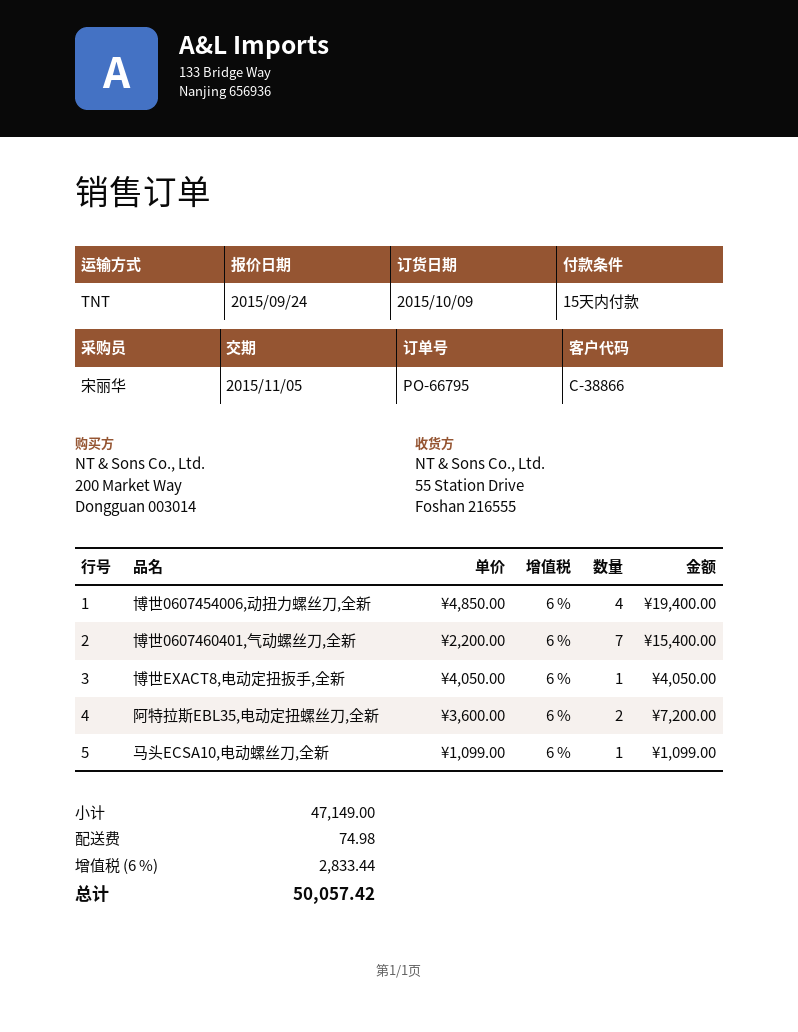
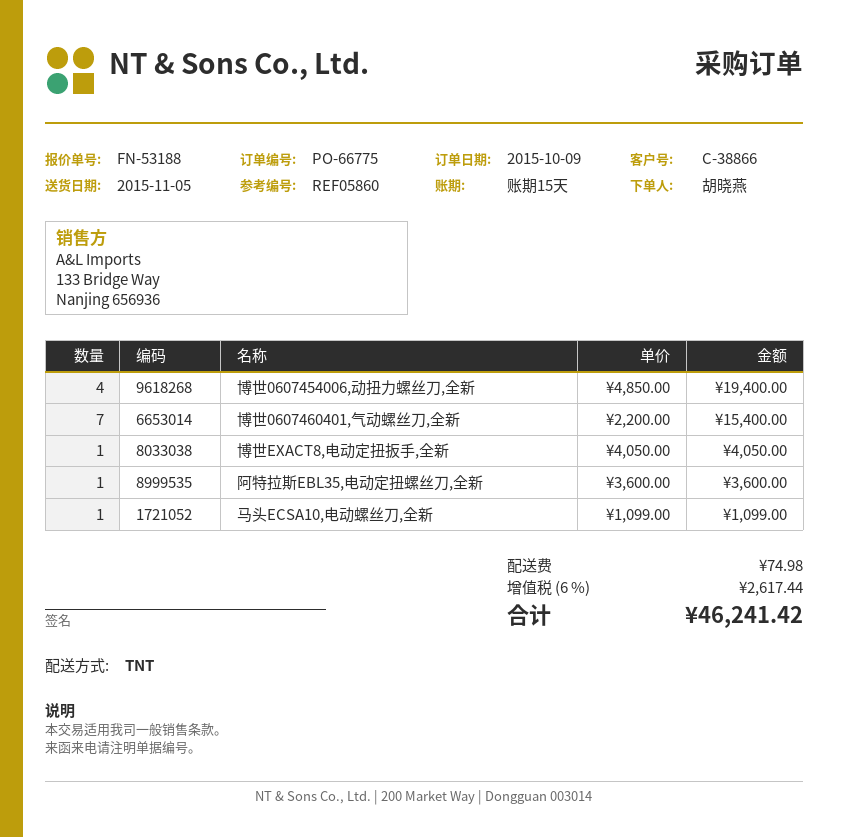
order number: PO-66795 -> PO-66775
ordered by: 宋丽华 -> 胡晓燕
阿特拉斯EBL35,电动定扭螺丝刀,全新: 2 x 3600.00 = 7200.00 -> 1 x 3600.00 = 3600.00
tax: 6% = 2833.44 -> 6% = 2617.44
total: 50057.42 -> 46241.42

